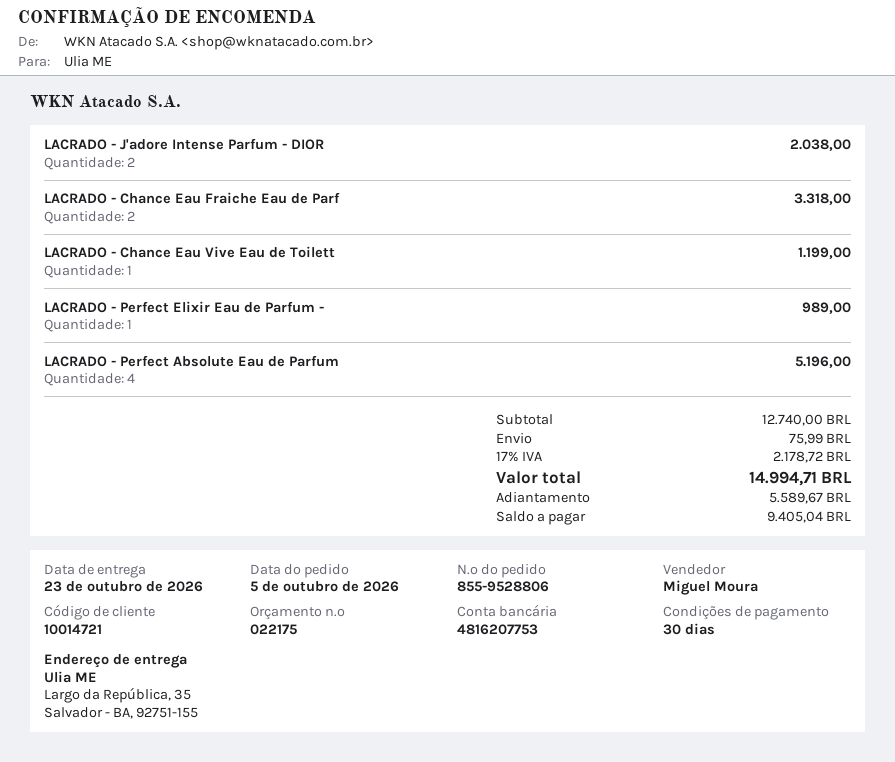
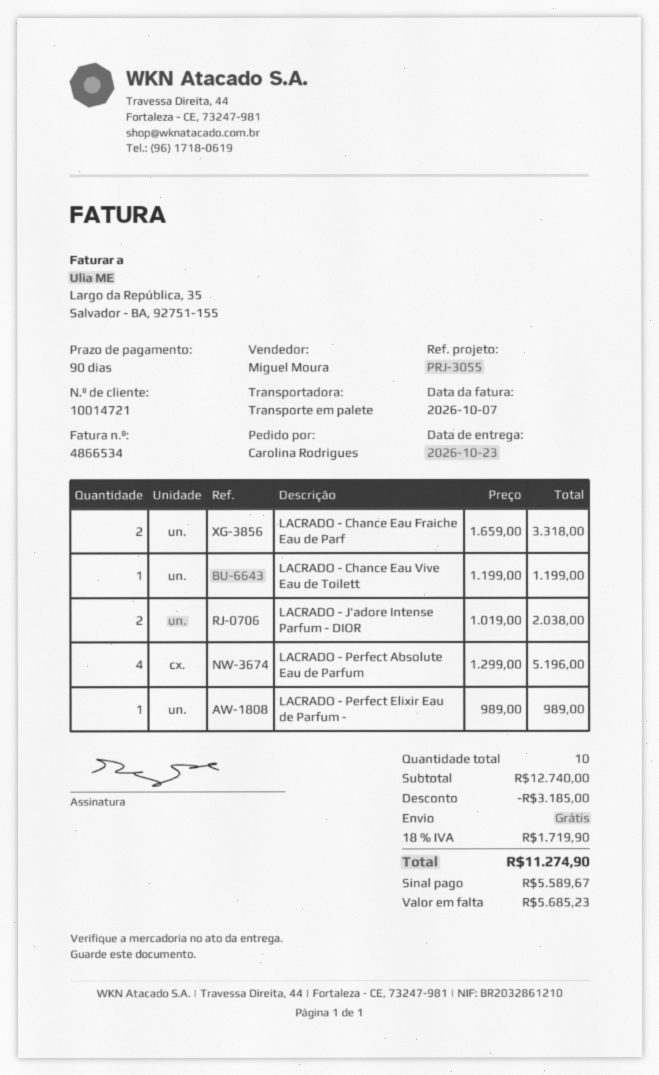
payment terms: 30 days -> 90 days
discount: none -> 3185.00
shipping: 75.99 -> 0.00
tax: 17% = 2178.72 -> 18% = 1719.90
total: 14994.71 -> 11274.90
balance: 9405.04 -> 5685.23

